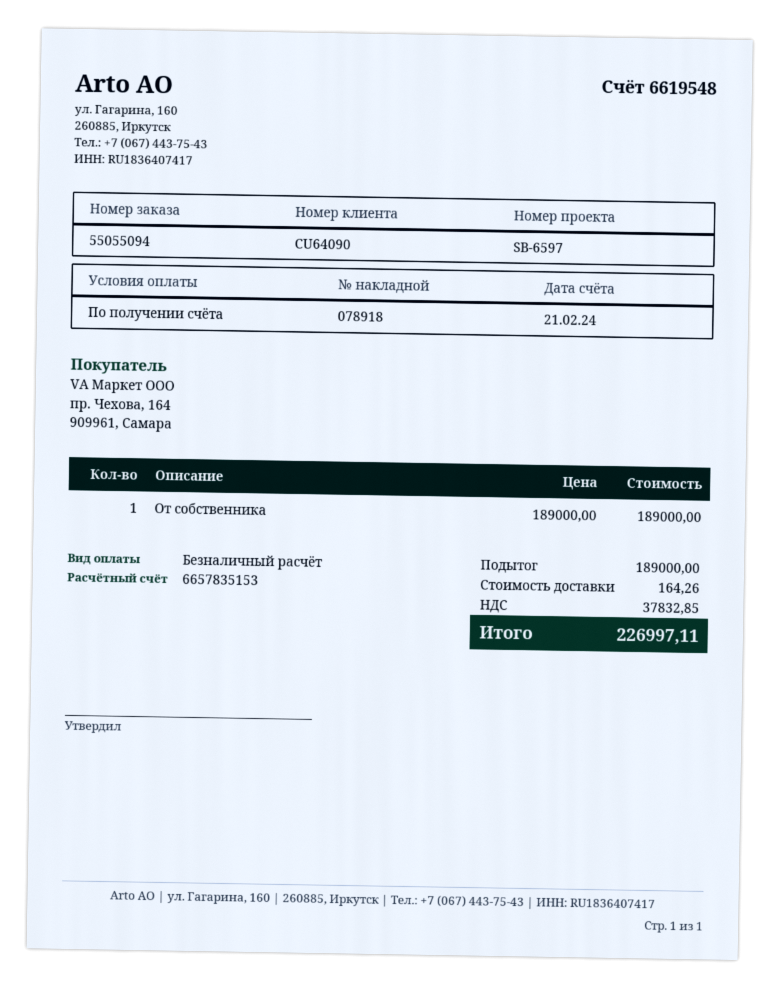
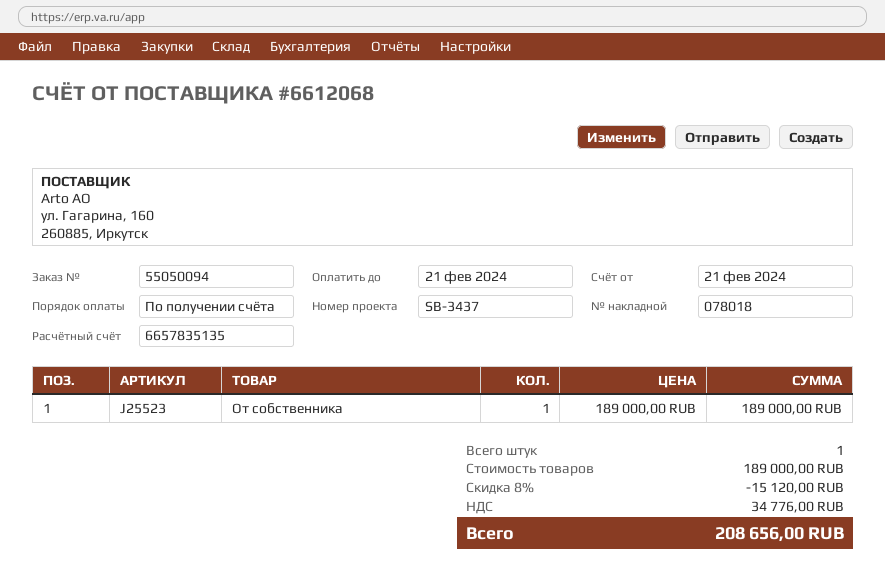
order number: 55055094 -> 55050094
delivery note number: 078918 -> 078018
invoice number: 6619548 -> 6612068
reference: SB-6597 -> SB-3437
bank account: 6657835153 -> 6657835135
discount: none -> 8% = 15120.00
shipping: 164.26 -> none
tax: 37832.85 -> 34776.00
total: 226997.11 -> 208656.00

